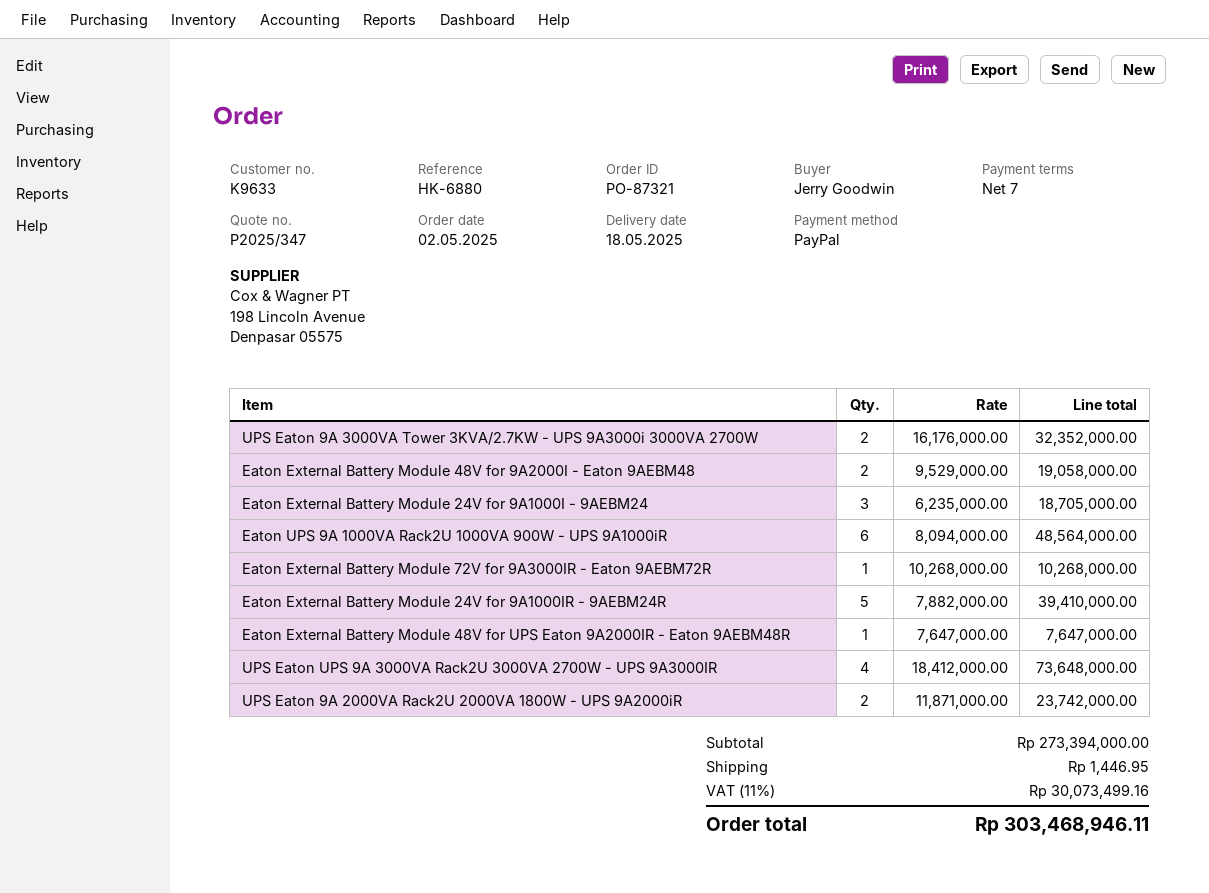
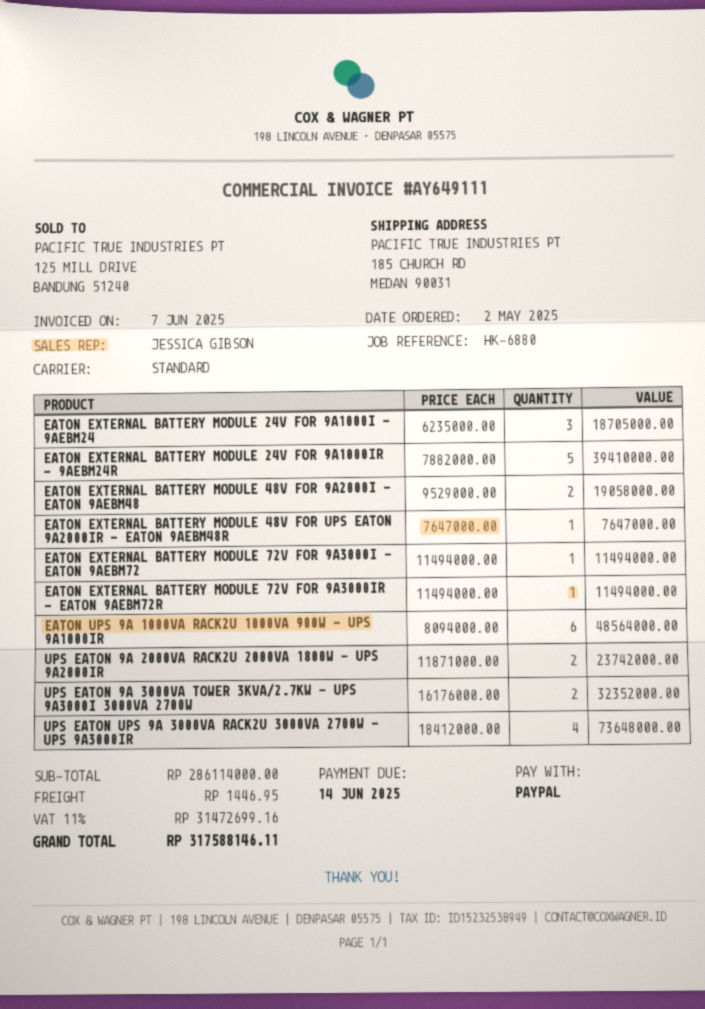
Eaton External Battery Module 72V for 9A3000IR - Eaton 9AEBM72R: 1 x 10268000.00 = 10268000.00 -> 1 x 11494000.00 = 11494000.00
EATON EXTERNAL BATTERY MODULE 72V FOR 9A3000I - EATON 9AEBM72: none -> 1 x 11494000.00 = 11494000.00
subtotal: 273394000.00 -> 286114000.00
tax: 11% = 30073499.16 -> 11% = 31472699.16
total: 303468946.11 -> 317588146.11

